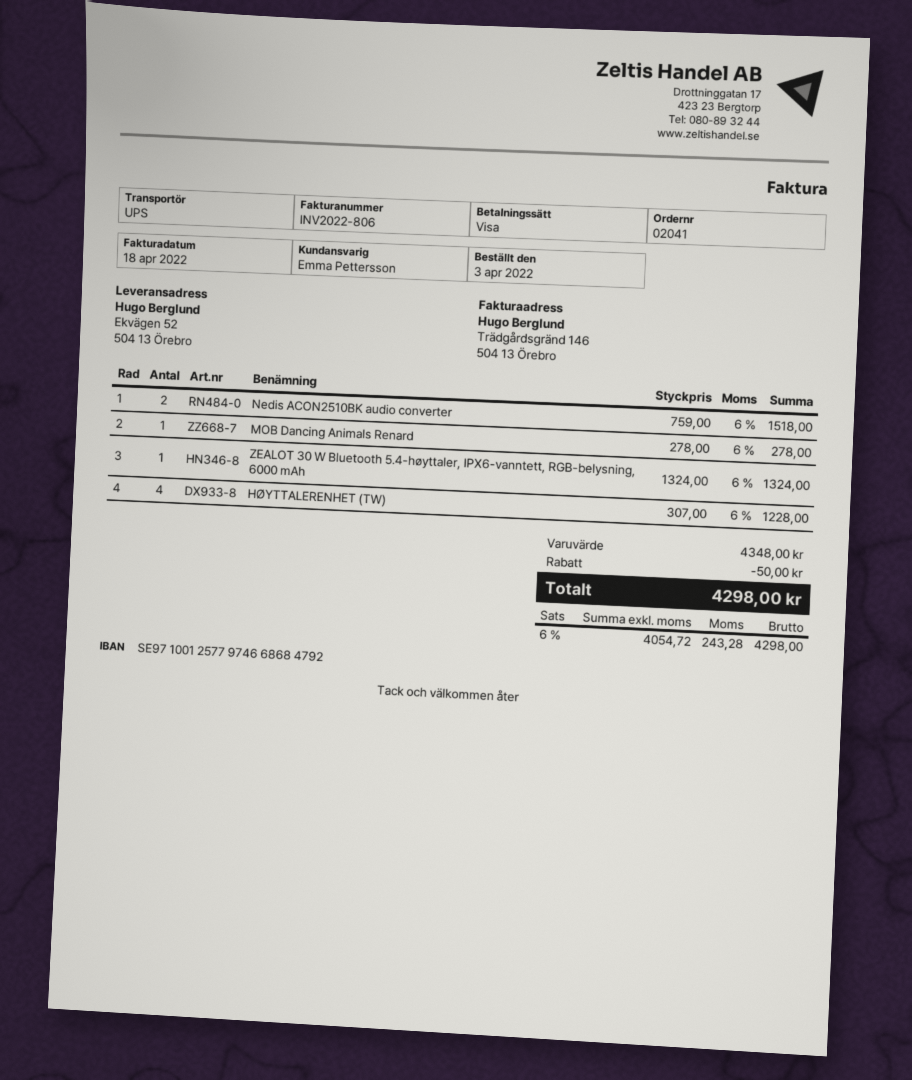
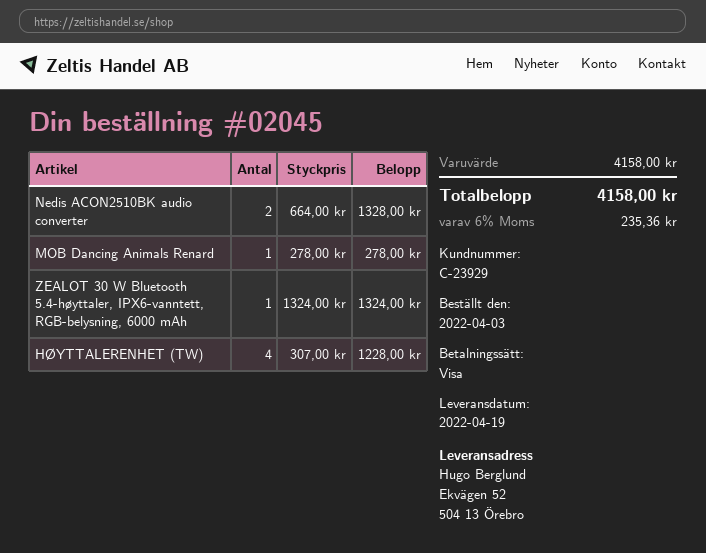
order number: 02041 -> 02045
Nedis ACON2510BK audio converter: 2 x 759.00 = 1518.00 -> 2 x 664.00 = 1328.00
subtotal: 4348.00 -> 4158.00
discount: 50.00 -> none
tax: 6% = 243.28 -> 6% = 235.36
total: 4298.00 -> 4158.00

